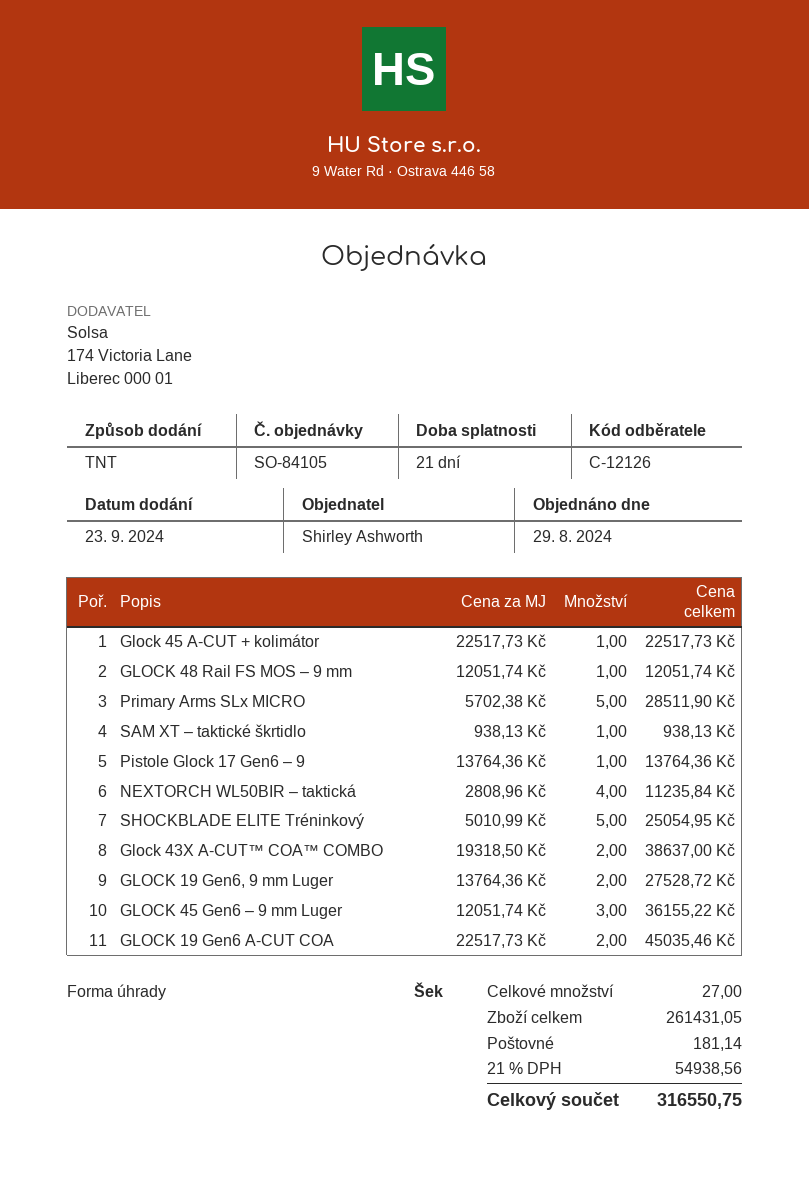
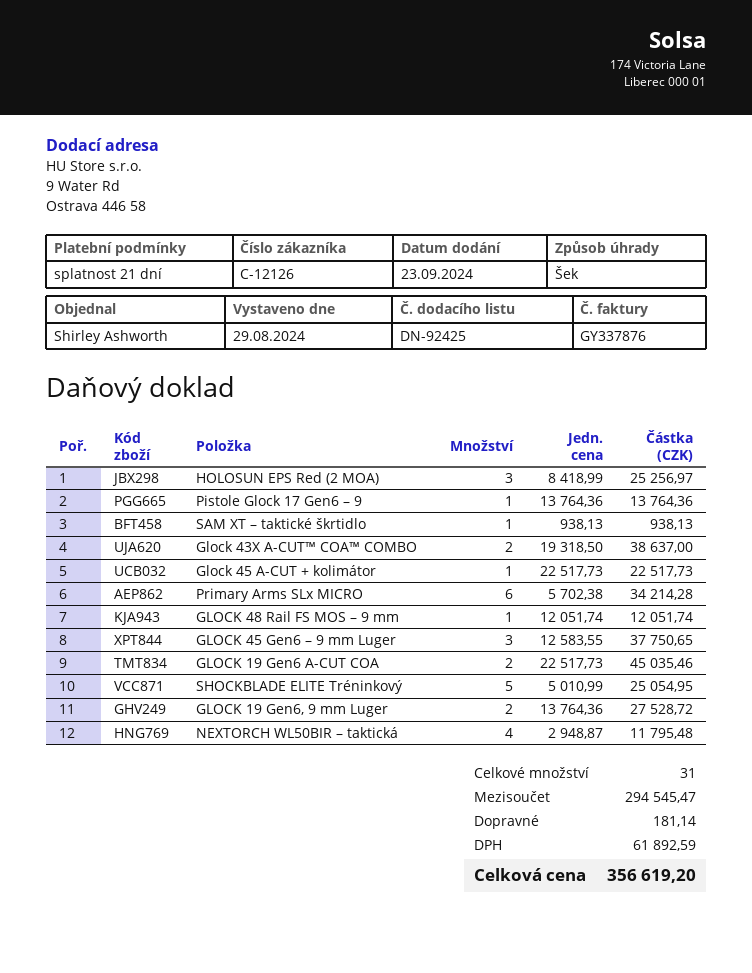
Primary Arms SLx MICRO: 5 x 5702.38 = 28511.90 -> 6 x 5702.38 = 34214.28
NEXTORCH WL50BIR – taktická: 4 x 2808.96 = 11235.84 -> 4 x 2948.87 = 11795.48
GLOCK 45 Gen6 – 9 mm Luger: 3 x 12051.74 = 36155.22 -> 3 x 12583.55 = 37750.65
HOLOSUN EPS Red (2 MOA): none -> 3 x 8418.99 = 25256.97
total quantity: 27 -> 31
subtotal: 261431.05 -> 294545.47
tax: 54938.56 -> 61892.59
total: 316550.75 -> 356619.20

